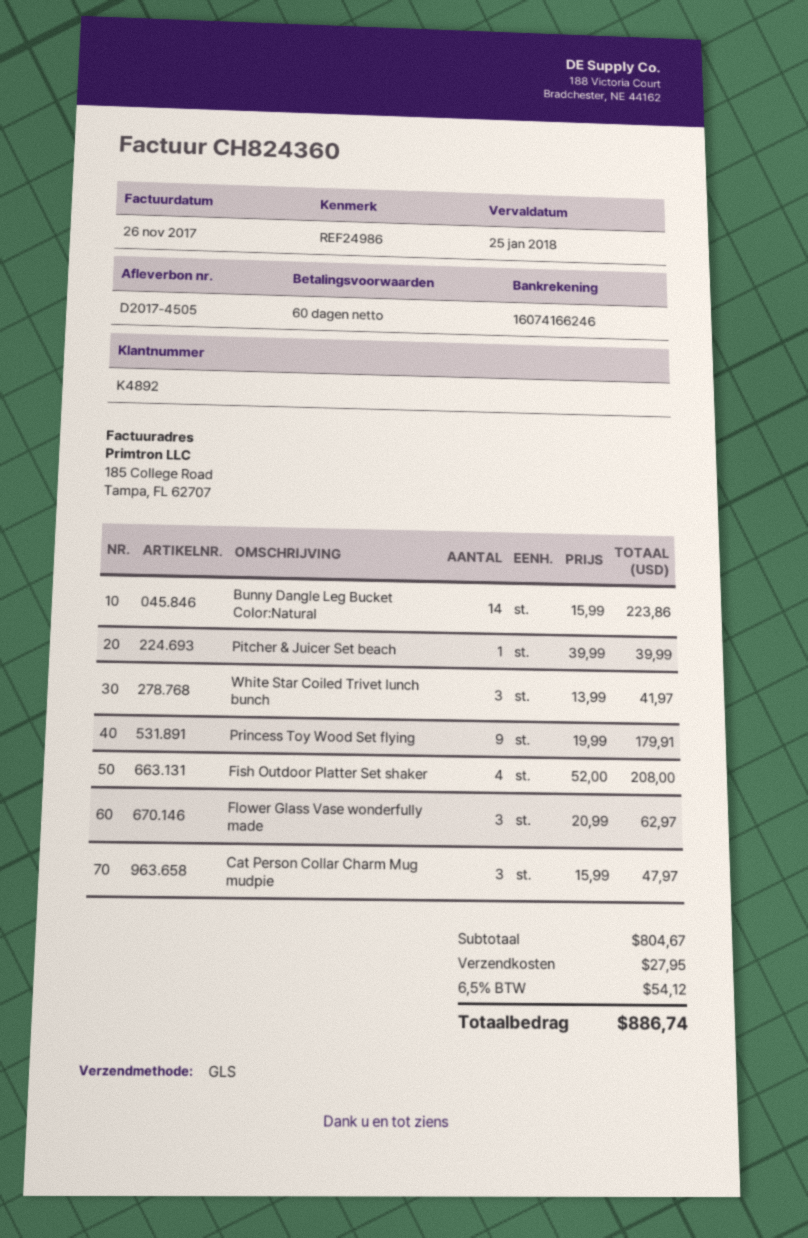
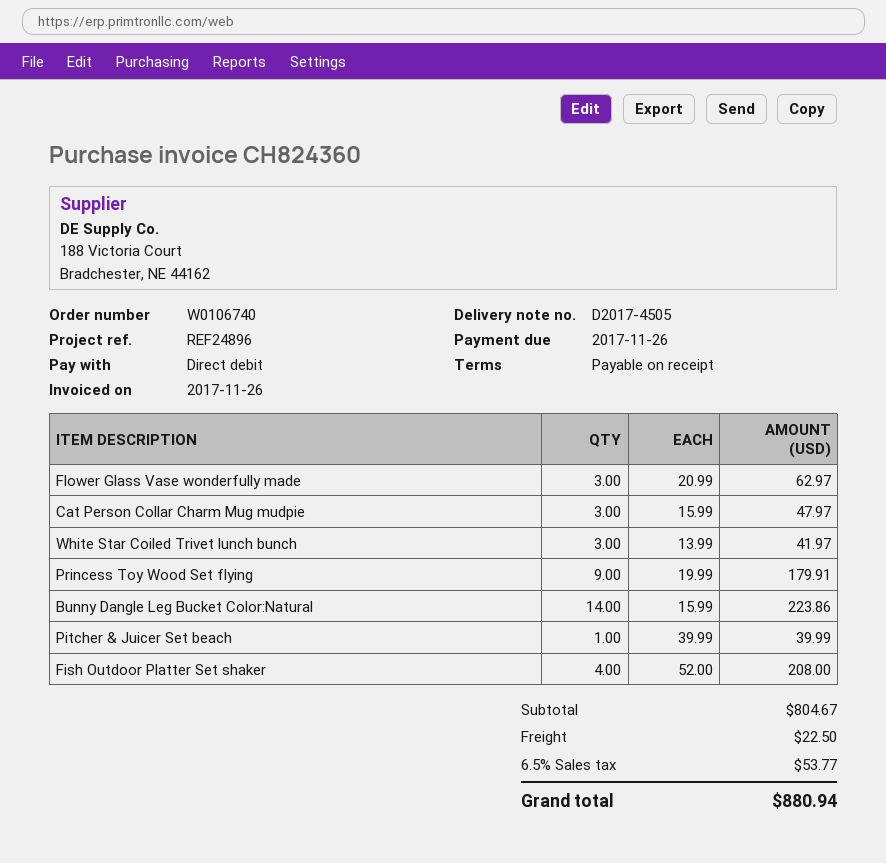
payment terms: 60 days -> on receipt
due date: 2018-01-25 -> 2017-11-26
reference: REF24986 -> REF24896
shipping: 27.95 -> 22.50
tax: 6.5% = 54.12 -> 6.5% = 53.77
total: 886.74 -> 880.94

